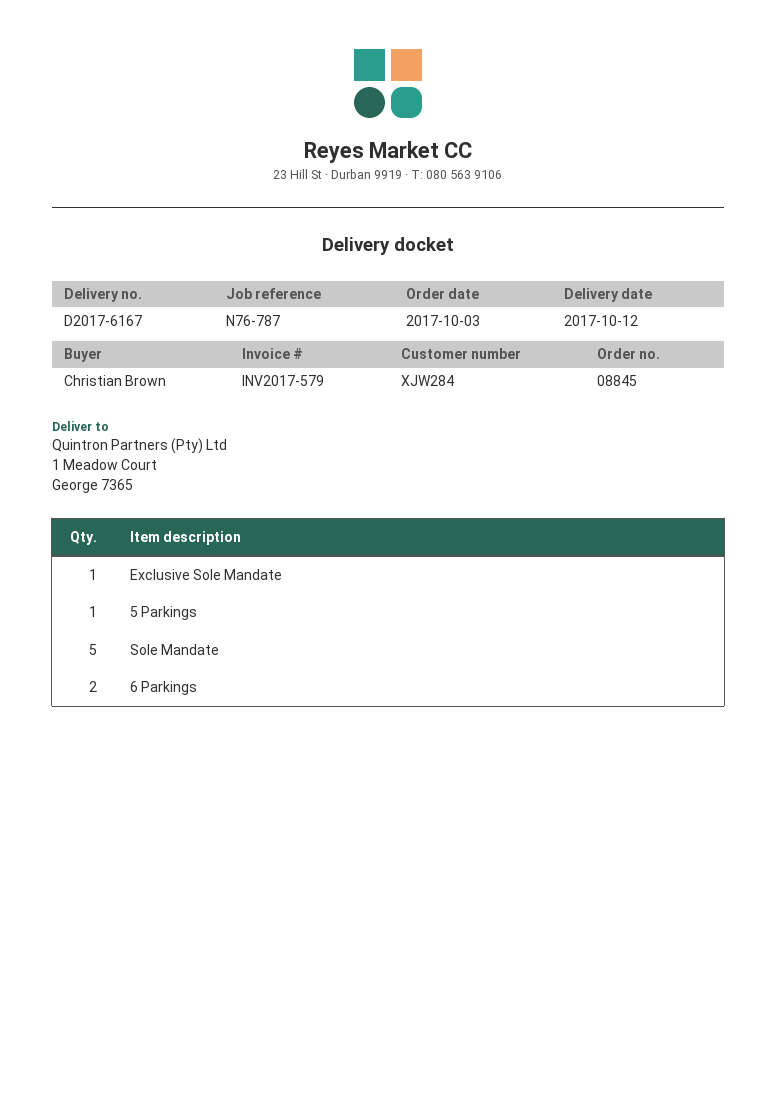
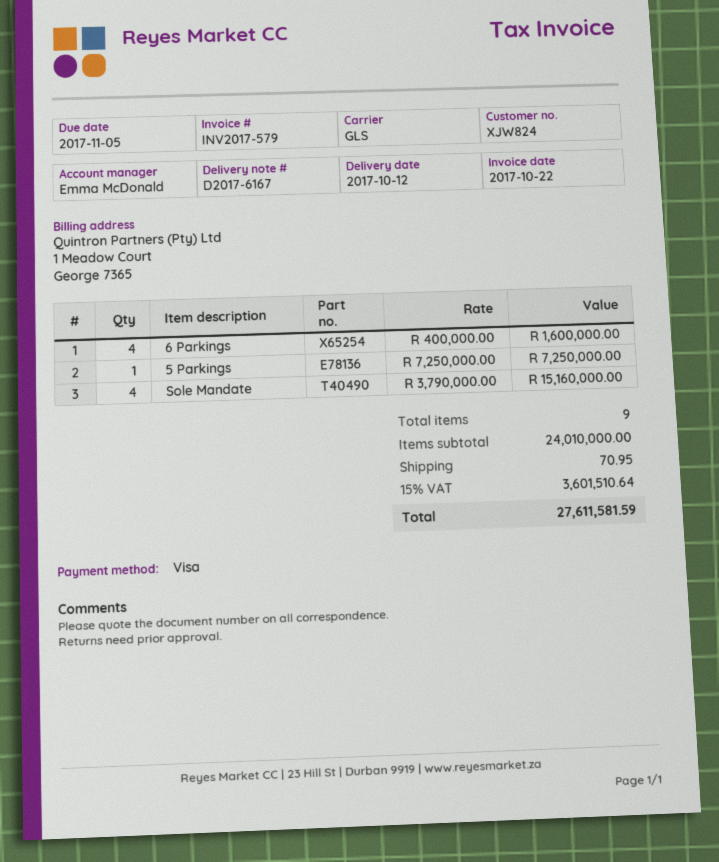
customer number: XJW284 -> XJW824
Exclusive Sole Mandate: 1 -> none
Sole Mandate: 5 -> 4
6 Parkings: 2 -> 4

